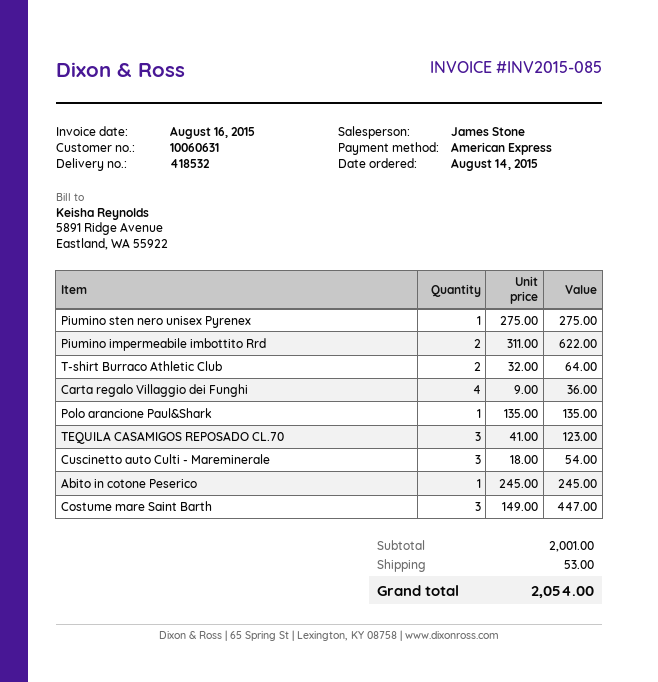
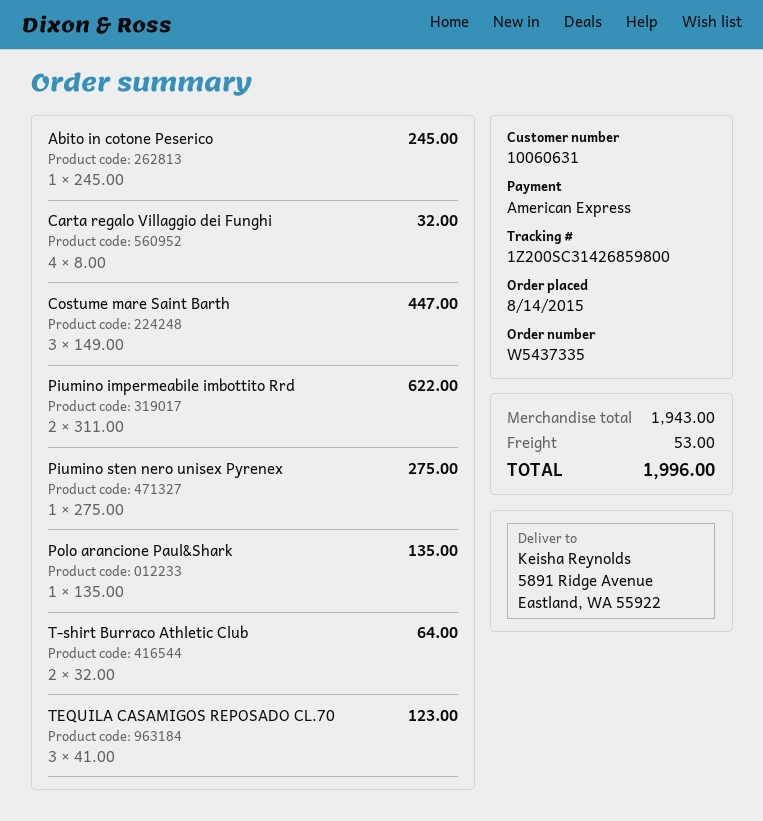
Carta regalo Villaggio dei Funghi: 4 x 9.00 = 36.00 -> 4 x 8.00 = 32.00
Cuscinetto auto Culti - Mareminerale: 3 x 18.00 = 54.00 -> none
subtotal: 2001.00 -> 1943.00
total: 2054.00 -> 1996.00

